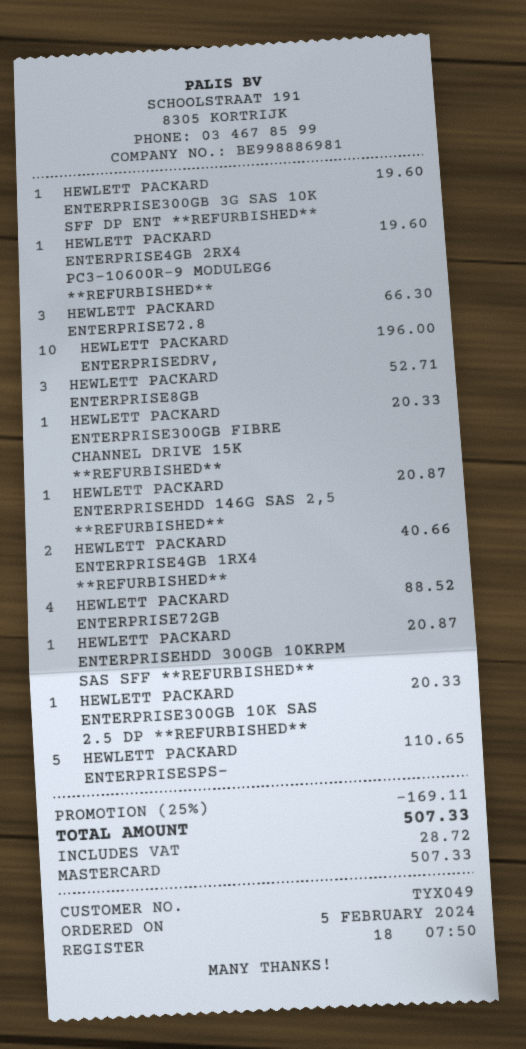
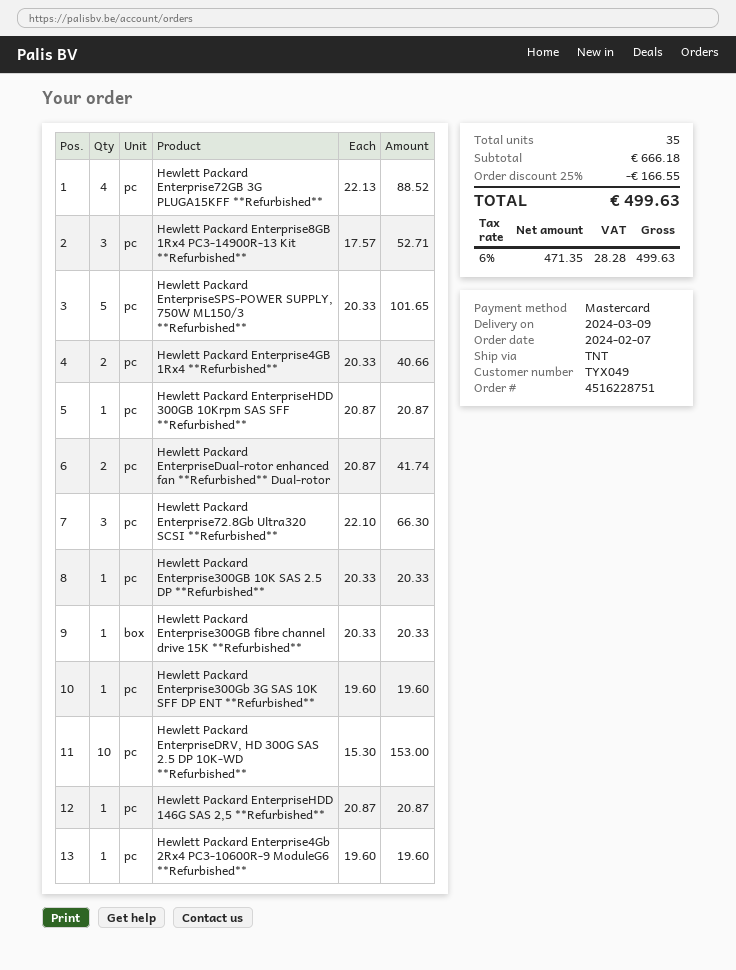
order date: 2024-02-05 -> 2024-02-07
HEWLETT PACKARD ENTERPRISEDRV,: 10 for 196.00 -> 10 for 153.00
HEWLETT PACKARD ENTERPRISESPS-: 5 for 110.65 -> 5 for 101.65
Hewlett Packard EnterpriseDual-rotor enhanced fan **Refurbished** Dual-rotor: none -> 2 for 41.74
discount: 25% = 169.11 -> 25% = 166.55
tax: 28.72 -> 28.28
total: 507.33 -> 499.63

